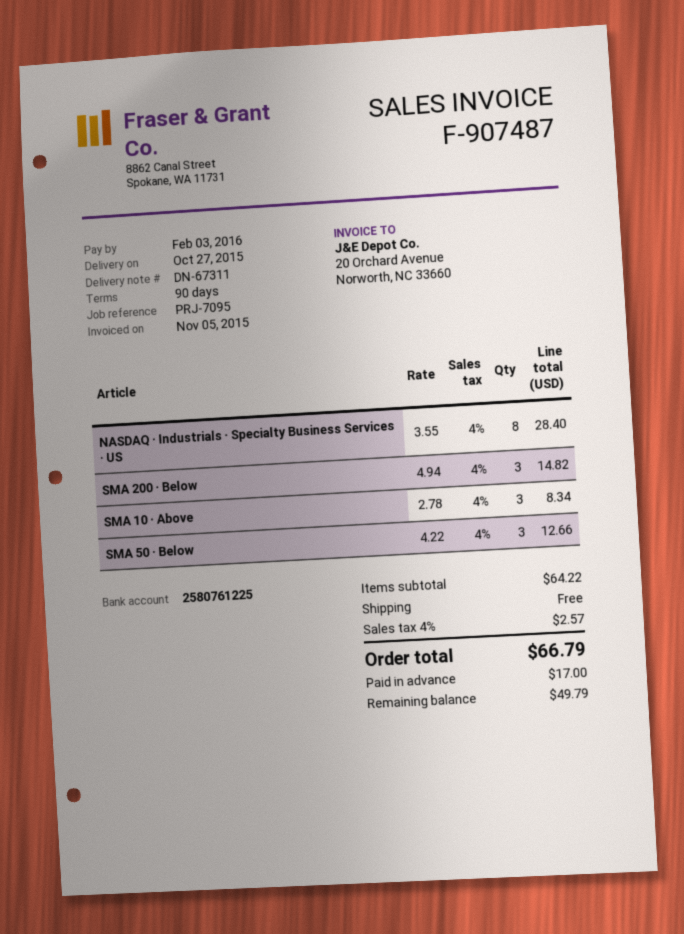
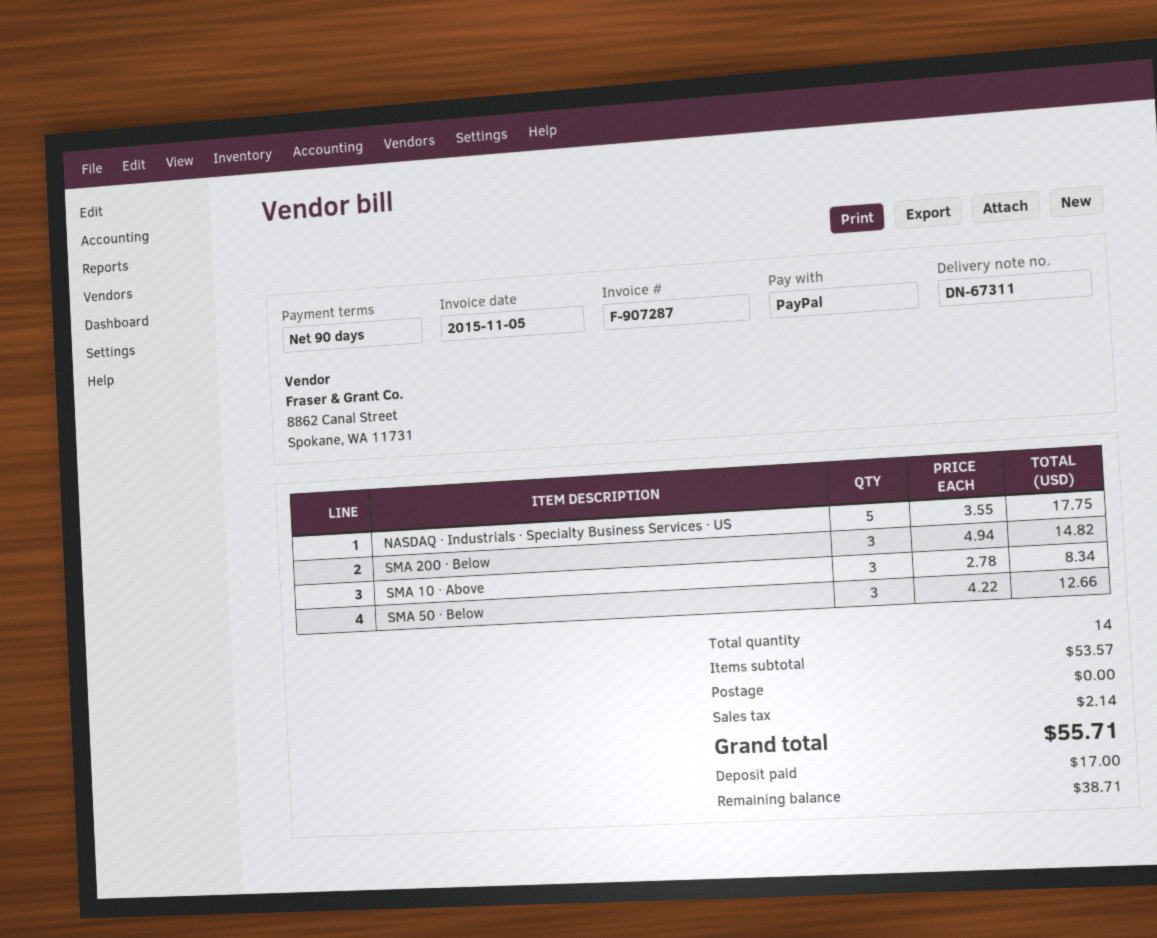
invoice number: F-907487 -> F-907287
NASDAQ · Industrials · Specialty Business Services · US: 8 x 3.55 = 28.40 -> 5 x 3.55 = 17.75
subtotal: 64.22 -> 53.57
tax: 2.57 -> 2.14
total: 66.79 -> 55.71
balance: 49.79 -> 38.71

